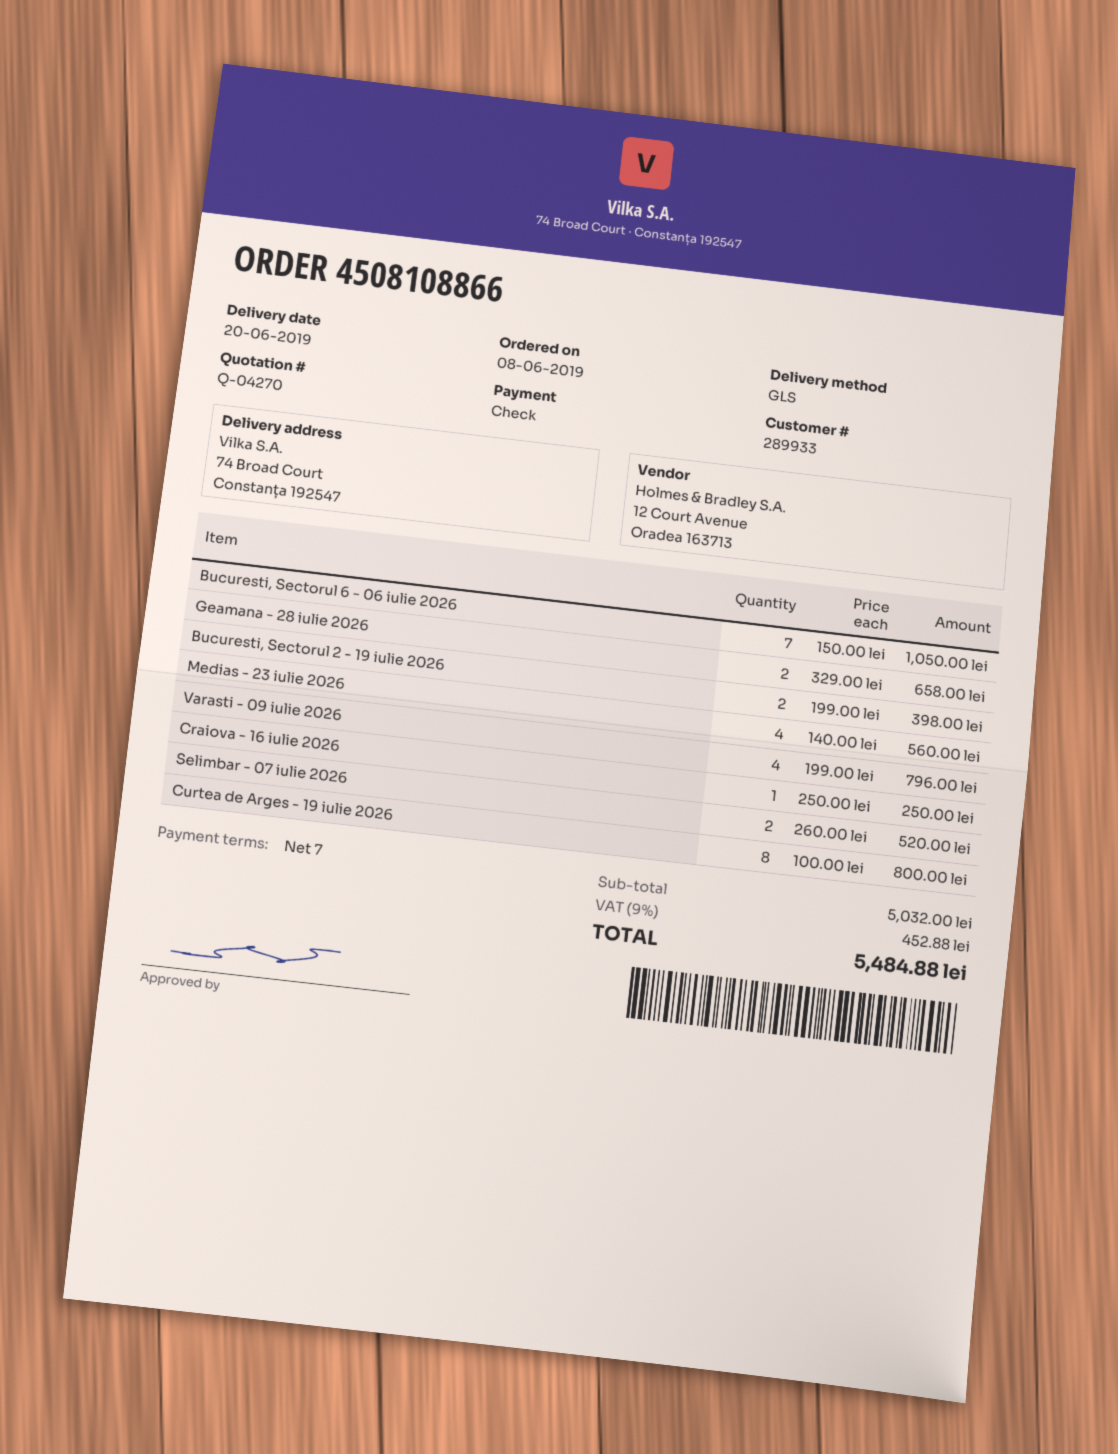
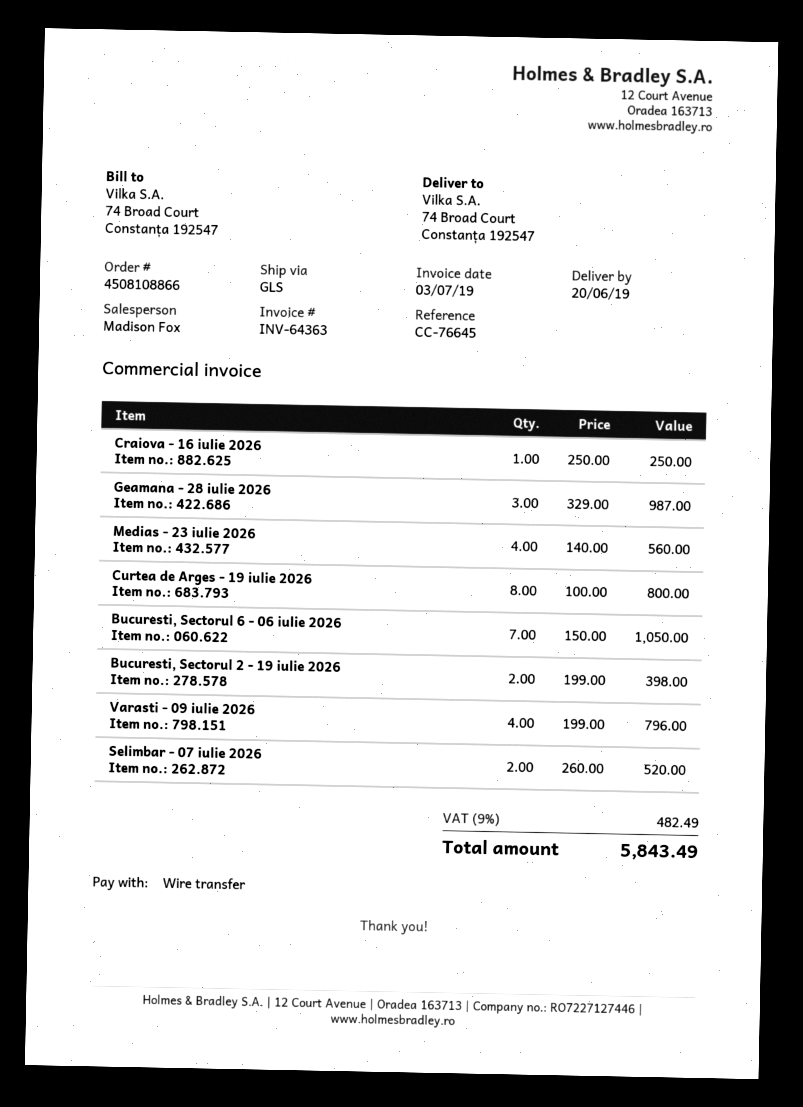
payment method: cheque -> bank transfer
Geamana - 28 iulie 2026: 2 x 329.00 = 658.00 -> 3 x 329.00 = 987.00
tax: 9% = 452.88 -> 9% = 482.49
total: 5484.88 -> 5843.49

